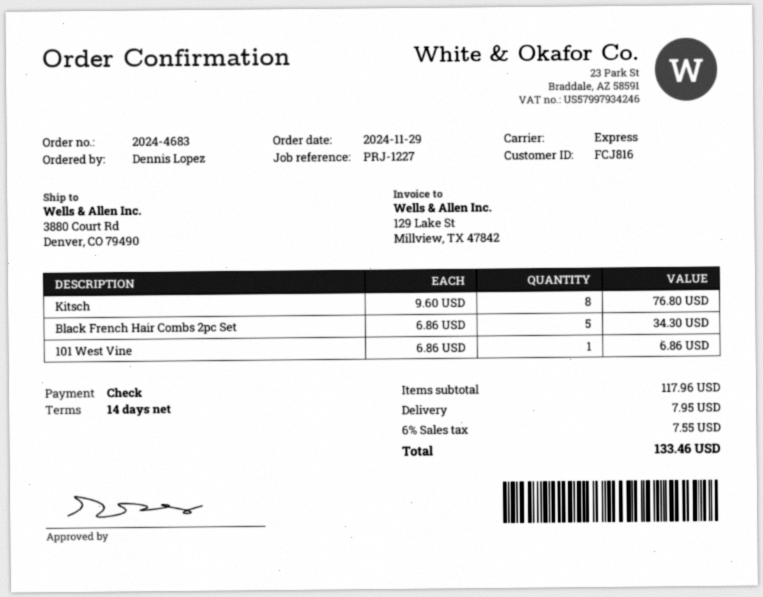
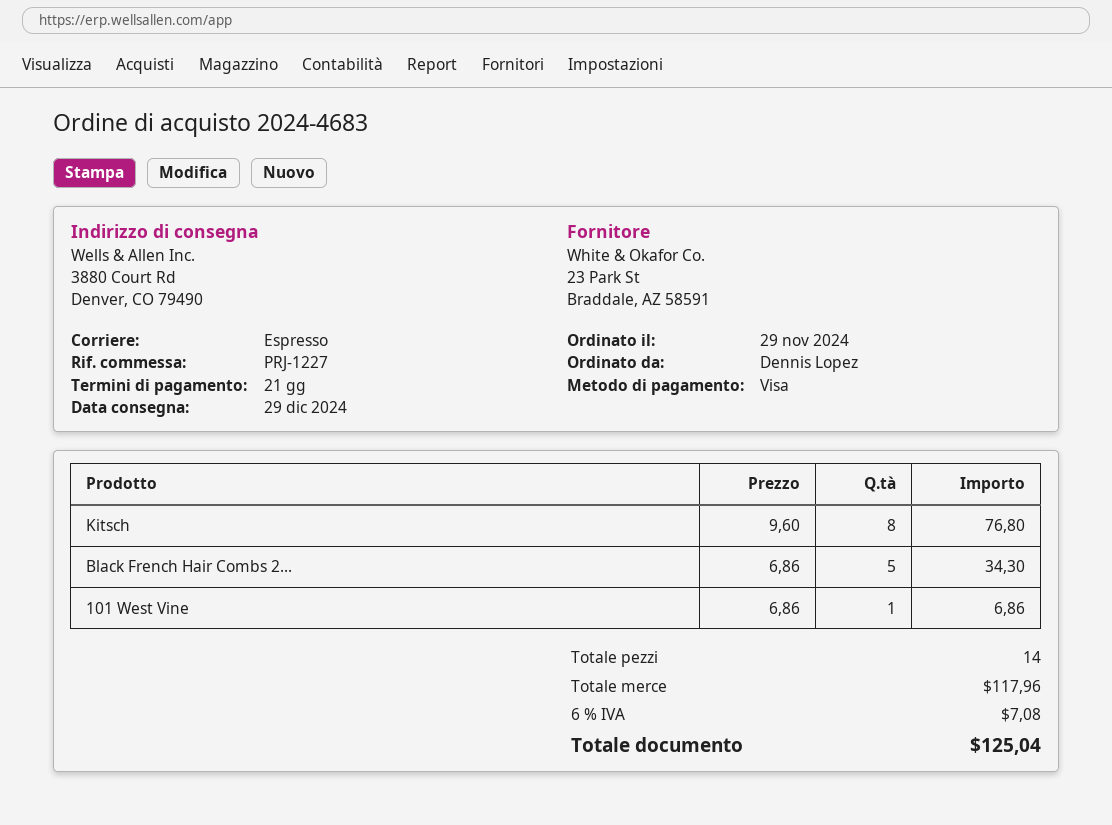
payment terms: 14 days -> 21 days
payment method: cheque -> Visa
shipping: 7.95 -> none
tax: 6% = 7.55 -> 6% = 7.08
total: 133.46 -> 125.04

